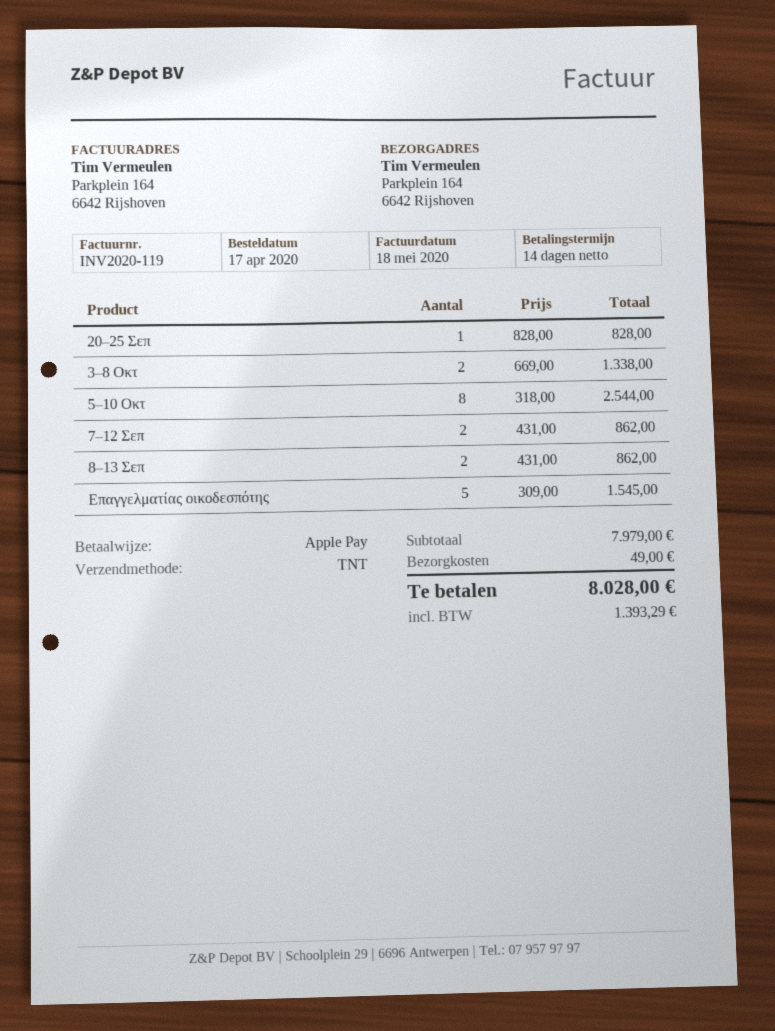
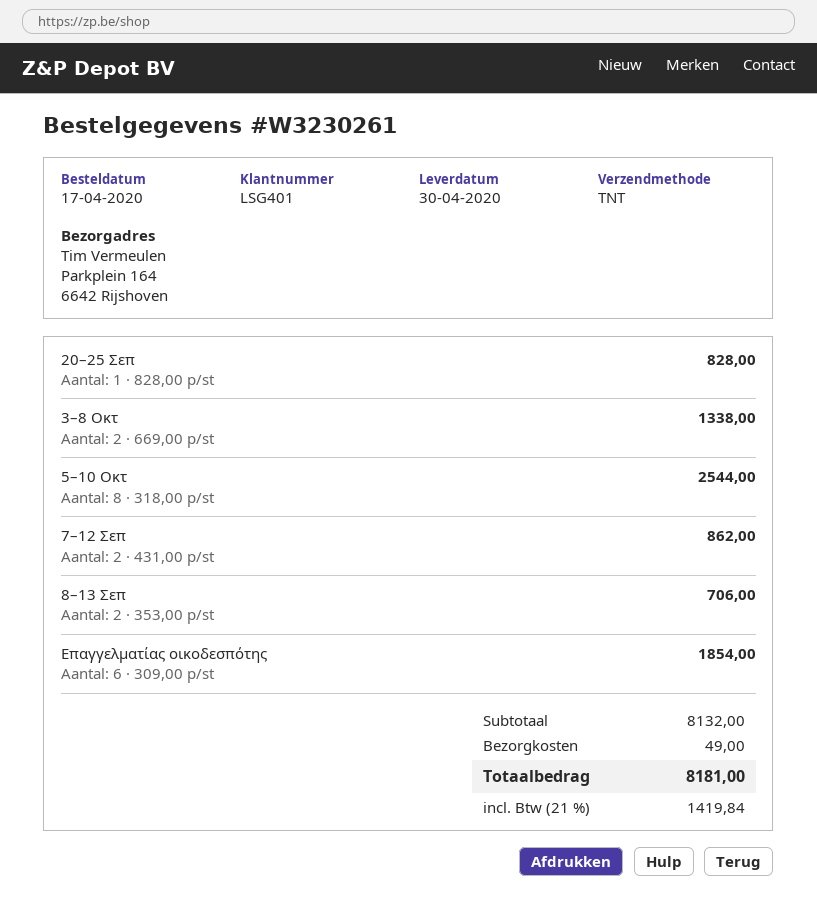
8–13 Σεπ: 2 x 431.00 = 862.00 -> 2 x 353.00 = 706.00
Επαγγελματίας οικοδεσπότης: 5 x 309.00 = 1545.00 -> 6 x 309.00 = 1854.00
subtotal: 7979.00 -> 8132.00
tax: 1393.29 -> 1419.84
total: 8028.00 -> 8181.00

